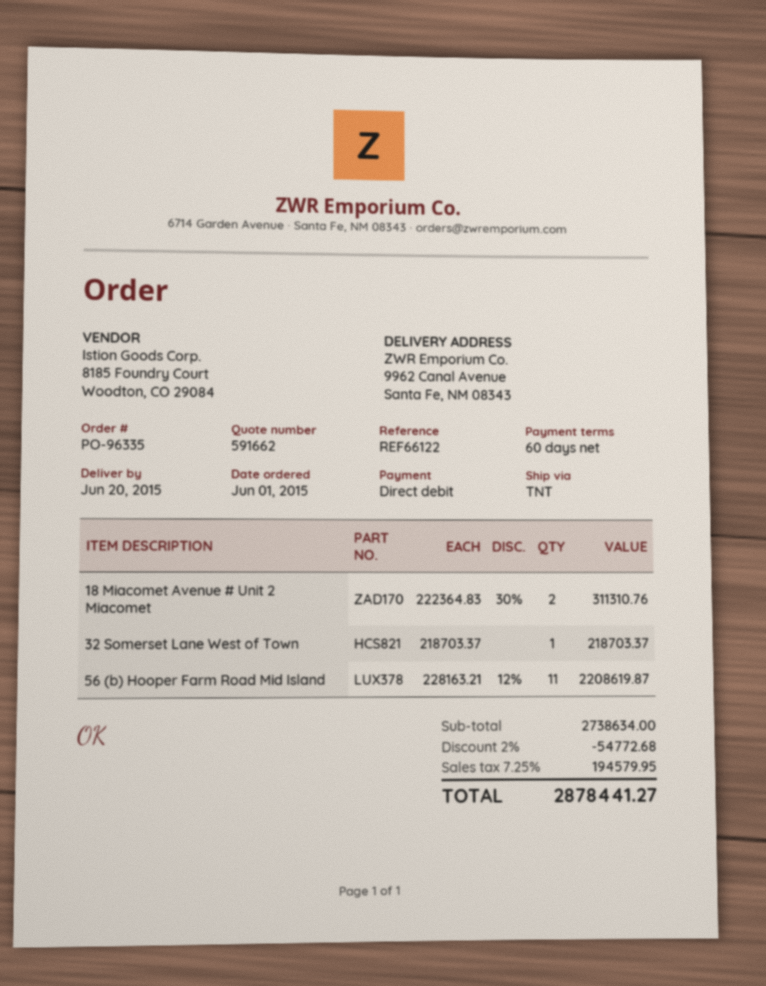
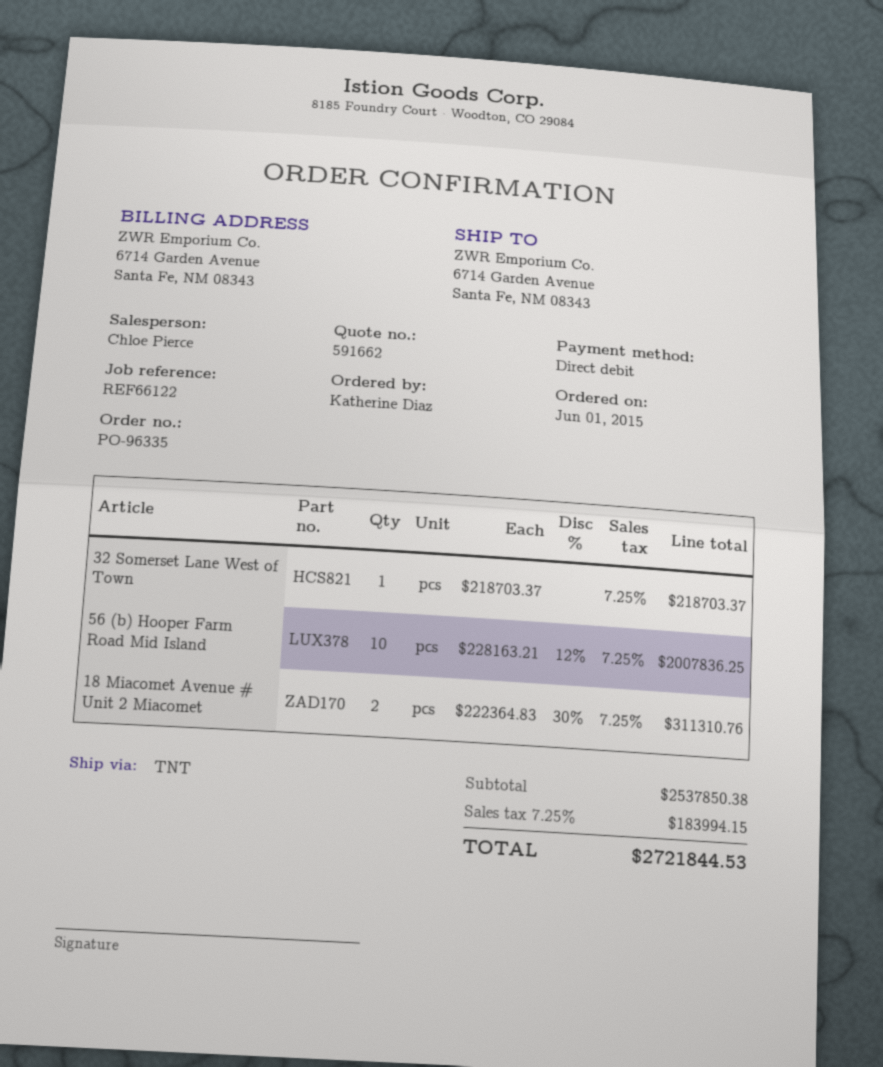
ship to: 9962 Canal Avenue, Santa Fe, NM 08343 -> 6714 Garden Avenue, Santa Fe, NM 08343
56 (b) Hooper Farm Road Mid Island: 11 x 228163.21 - 12% = 2208619.87 -> 10 x 228163.21 - 12% = 2007836.25
subtotal: 2738634.00 -> 2537850.38
discount: 2% = 54772.68 -> none
tax: 7.25% = 194579.95 -> 7.25% = 183994.15
total: 2878441.27 -> 2721844.53

